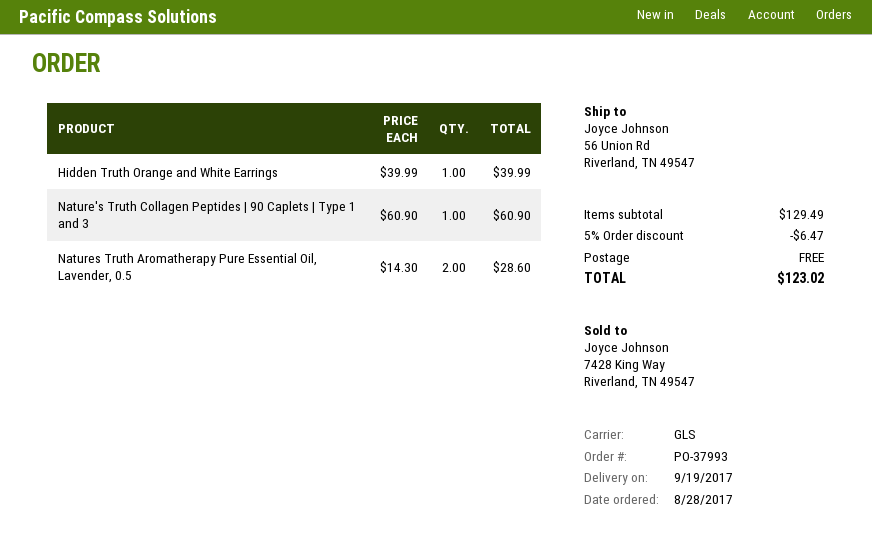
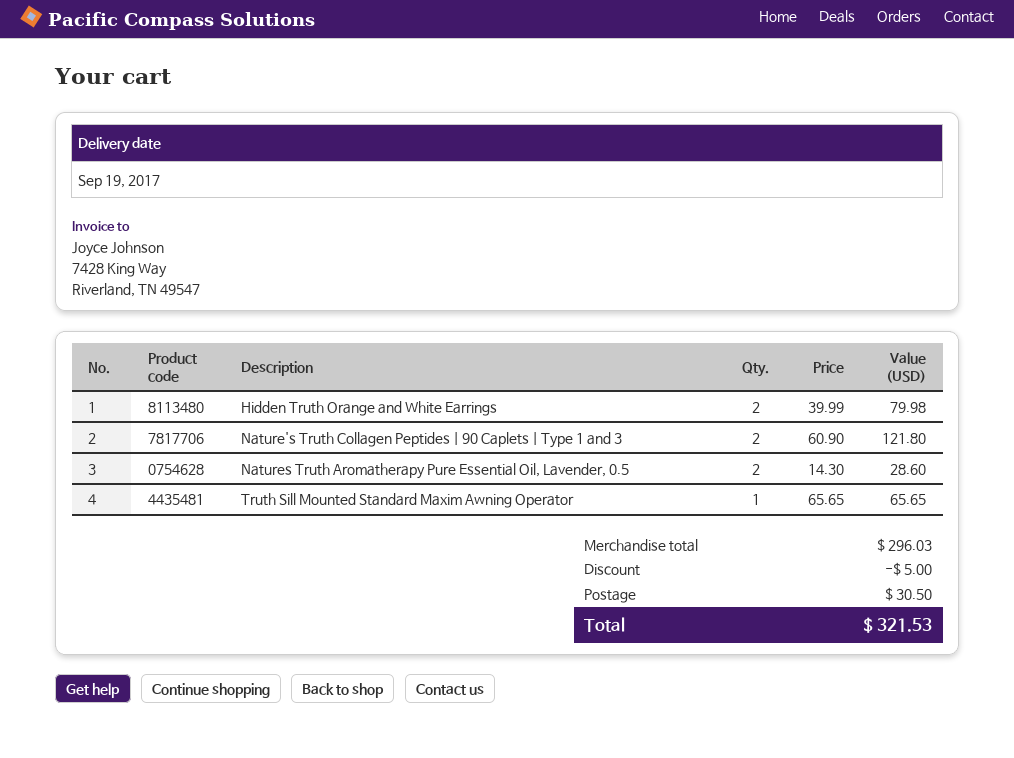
Hidden Truth Orange and White Earrings: 1 x 39.99 = 39.99 -> 2 x 39.99 = 79.98
Nature's Truth Collagen Peptides | 90 Caplets | Type 1 and 3: 1 x 60.90 = 60.90 -> 2 x 60.90 = 121.80
Truth Sill Mounted Standard Maxim Awning Operator: none -> 1 x 65.65 = 65.65
subtotal: 129.49 -> 296.03
discount: 6.47 -> 5.00
shipping: 0.00 -> 30.50
total: 123.02 -> 321.53

